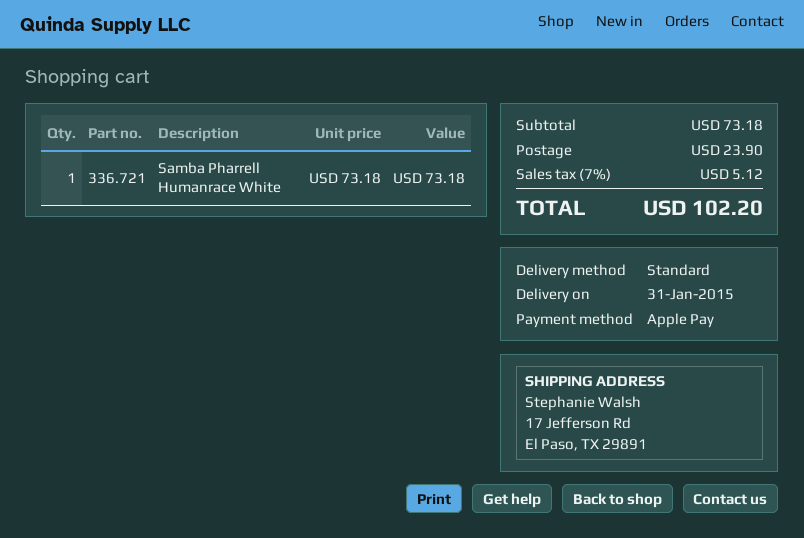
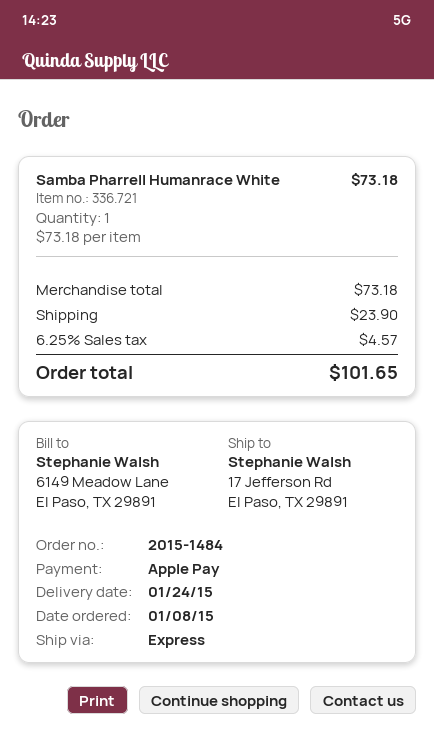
delivery date: 2015-01-31 -> 2015-01-24
shipping method: standard -> express
tax: 7% = 5.12 -> 6.25% = 4.57
total: 102.20 -> 101.65

